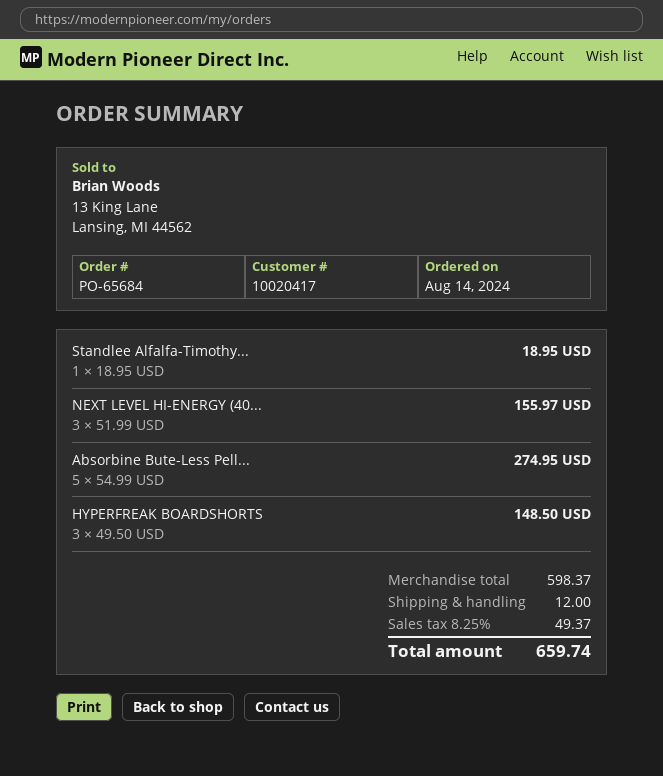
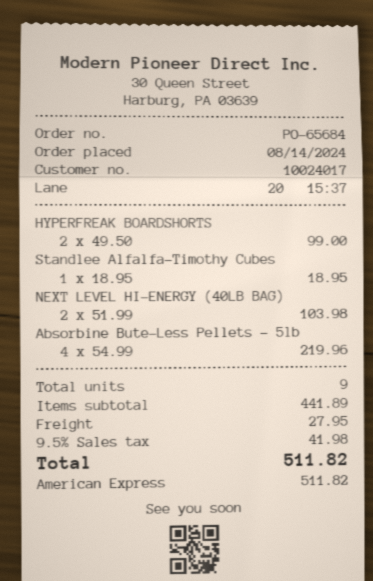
customer number: 10020417 -> 10024017
NEXT LEVEL HI-ENERGY (40...: 3 x 51.99 = 155.97 -> 2 x 51.99 = 103.98
Absorbine Bute-Less Pell...: 5 x 54.99 = 274.95 -> 4 x 54.99 = 219.96
HYPERFREAK BOARDSHORTS: 3 x 49.50 = 148.50 -> 2 x 49.50 = 99.00
subtotal: 598.37 -> 441.89
shipping: 12.00 -> 27.95
tax: 8.25% = 49.37 -> 9.5% = 41.98
total: 659.74 -> 511.82

